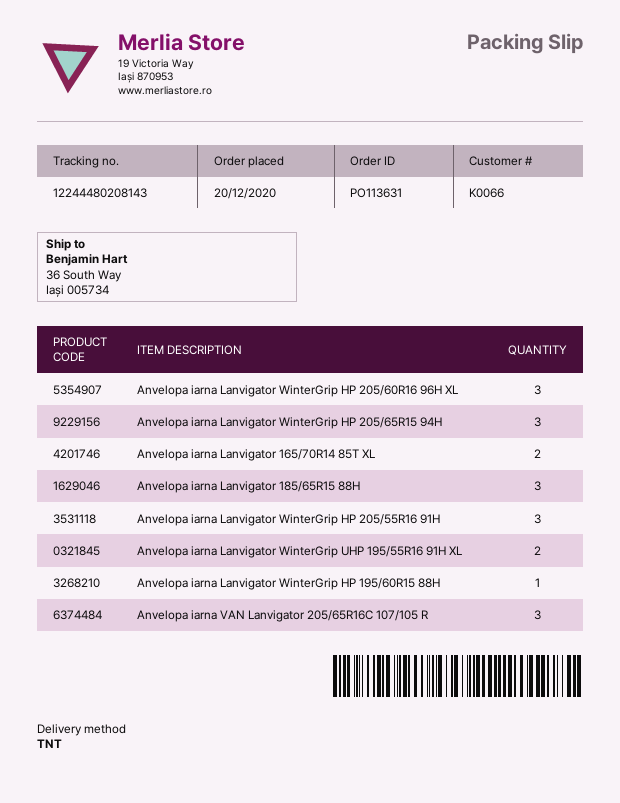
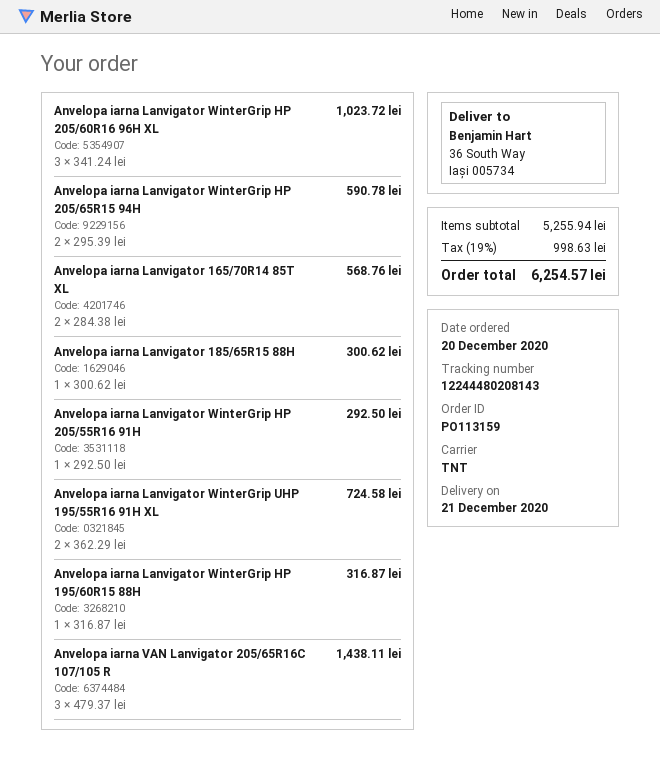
order number: PO113631 -> PO113159
Anvelopa iarna Lanvigator WinterGrip HP 205/65R15 94H: 3 -> 2
Anvelopa iarna Lanvigator 185/65R15 88H: 3 -> 1
Anvelopa iarna Lanvigator WinterGrip HP 205/55R16 91H: 3 -> 1

